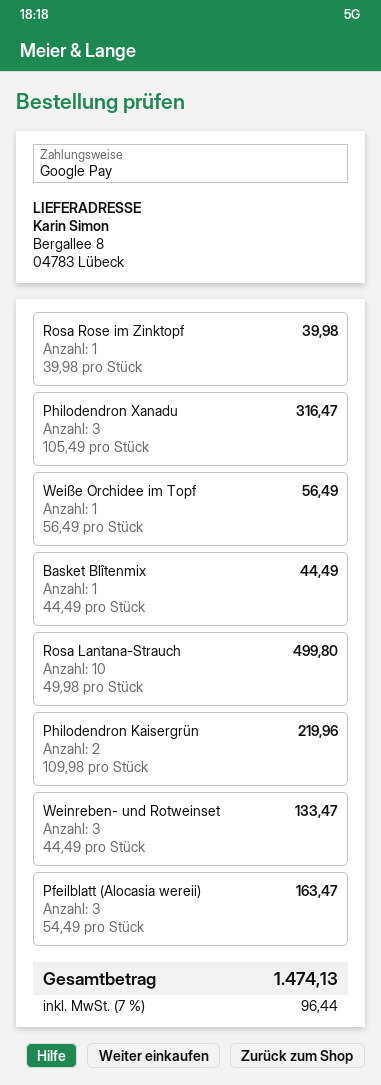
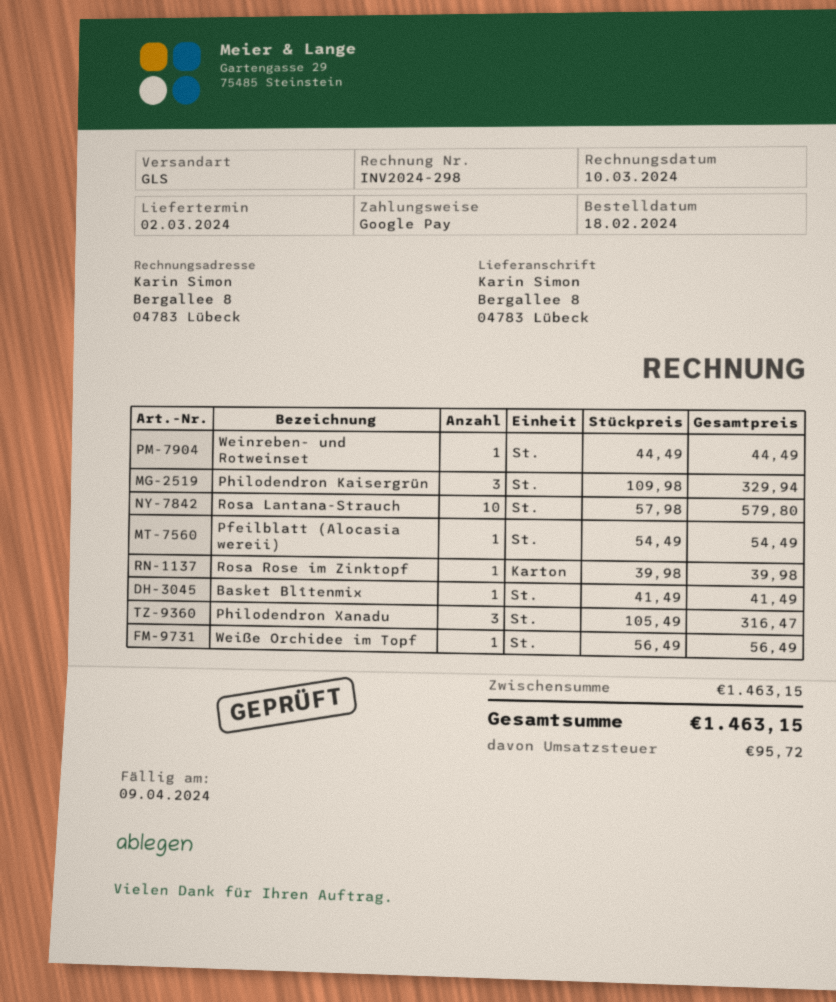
Basket Blîtenmix: 1 x 44.49 = 44.49 -> 1 x 41.49 = 41.49
Rosa Lantana-Strauch: 10 x 49.98 = 499.80 -> 10 x 57.98 = 579.80
Philodendron Kaisergrün: 2 x 109.98 = 219.96 -> 3 x 109.98 = 329.94
Weinreben- und Rotweinset: 3 x 44.49 = 133.47 -> 1 x 44.49 = 44.49
Pfeilblatt (Alocasia wereii): 3 x 54.49 = 163.47 -> 1 x 54.49 = 54.49
tax: 96.44 -> 95.72
total: 1474.13 -> 1463.15

